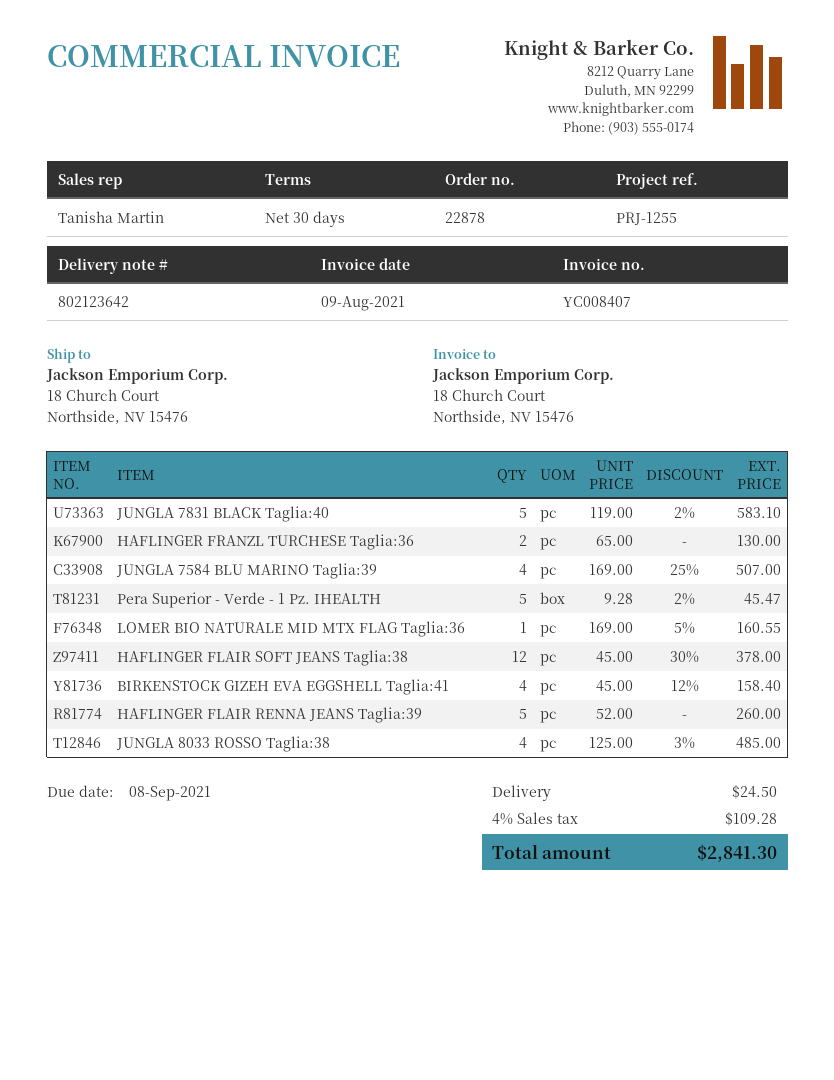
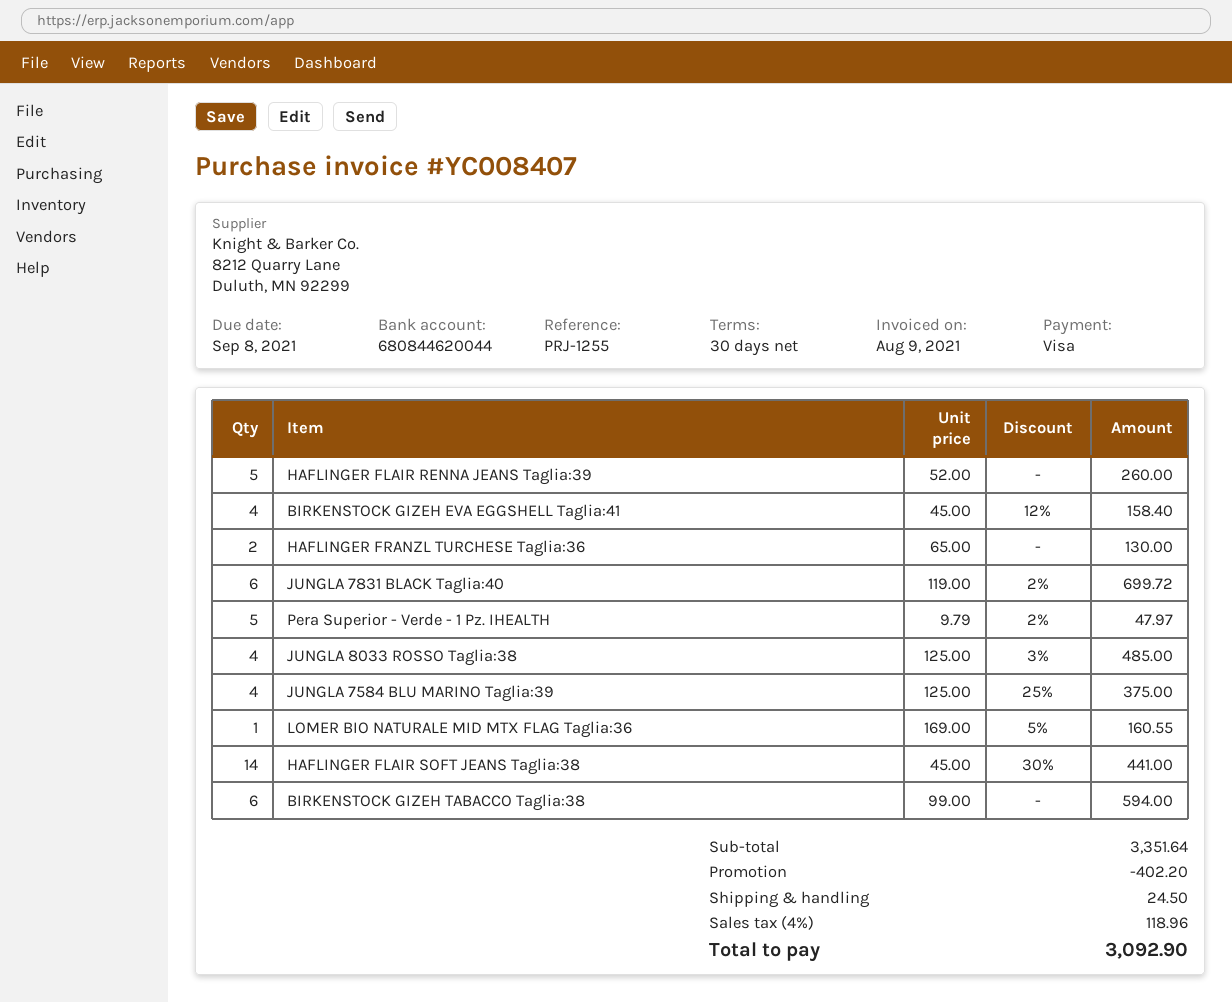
JUNGLA 7831 BLACK Taglia:40: 5 x 119.00 - 2% = 583.10 -> 6 x 119.00 - 2% = 699.72
JUNGLA 7584 BLU MARINO Taglia:39: 4 x 169.00 - 25% = 507.00 -> 4 x 125.00 - 25% = 375.00
Pera Superior - Verde - 1 Pz. IHEALTH: 5 x 9.28 - 2% = 45.47 -> 5 x 9.79 - 2% = 47.97
HAFLINGER FLAIR SOFT JEANS Taglia:38: 12 x 45.00 - 30% = 378.00 -> 14 x 45.00 - 30% = 441.00
BIRKENSTOCK GIZEH TABACCO Taglia:38: none -> 6 x 99.00 = 594.00
discount: none -> 402.20
tax: 4% = 109.28 -> 4% = 118.96
total: 2841.30 -> 3092.90

